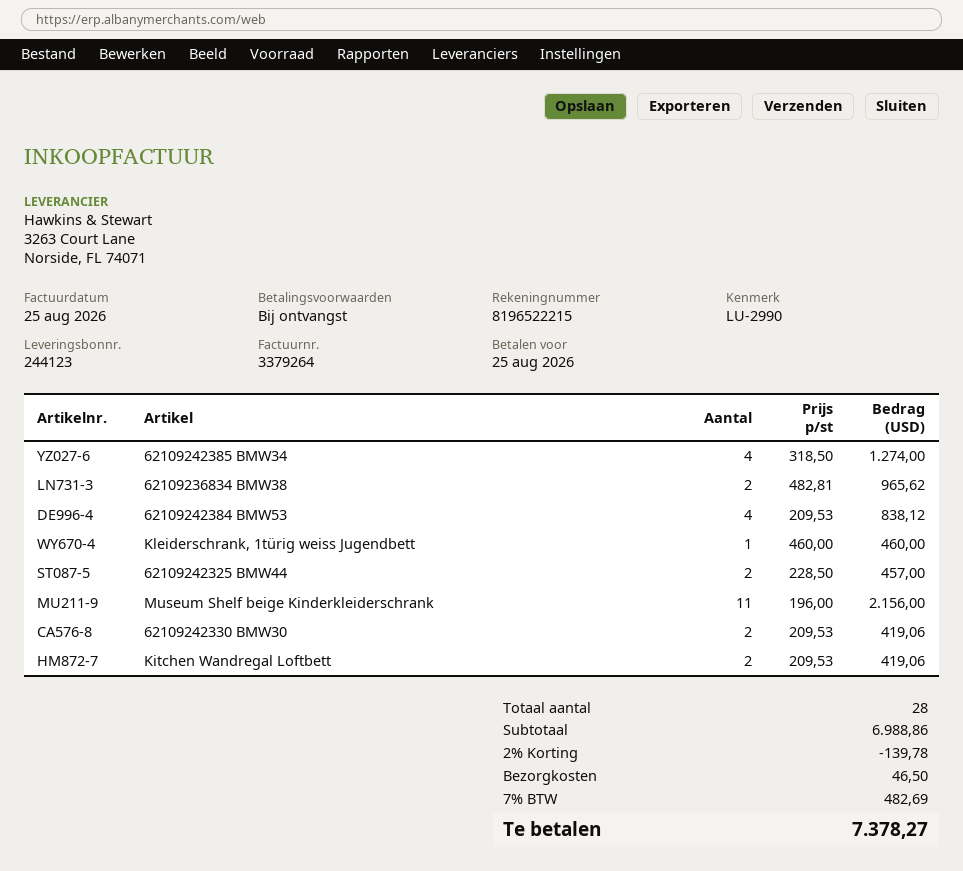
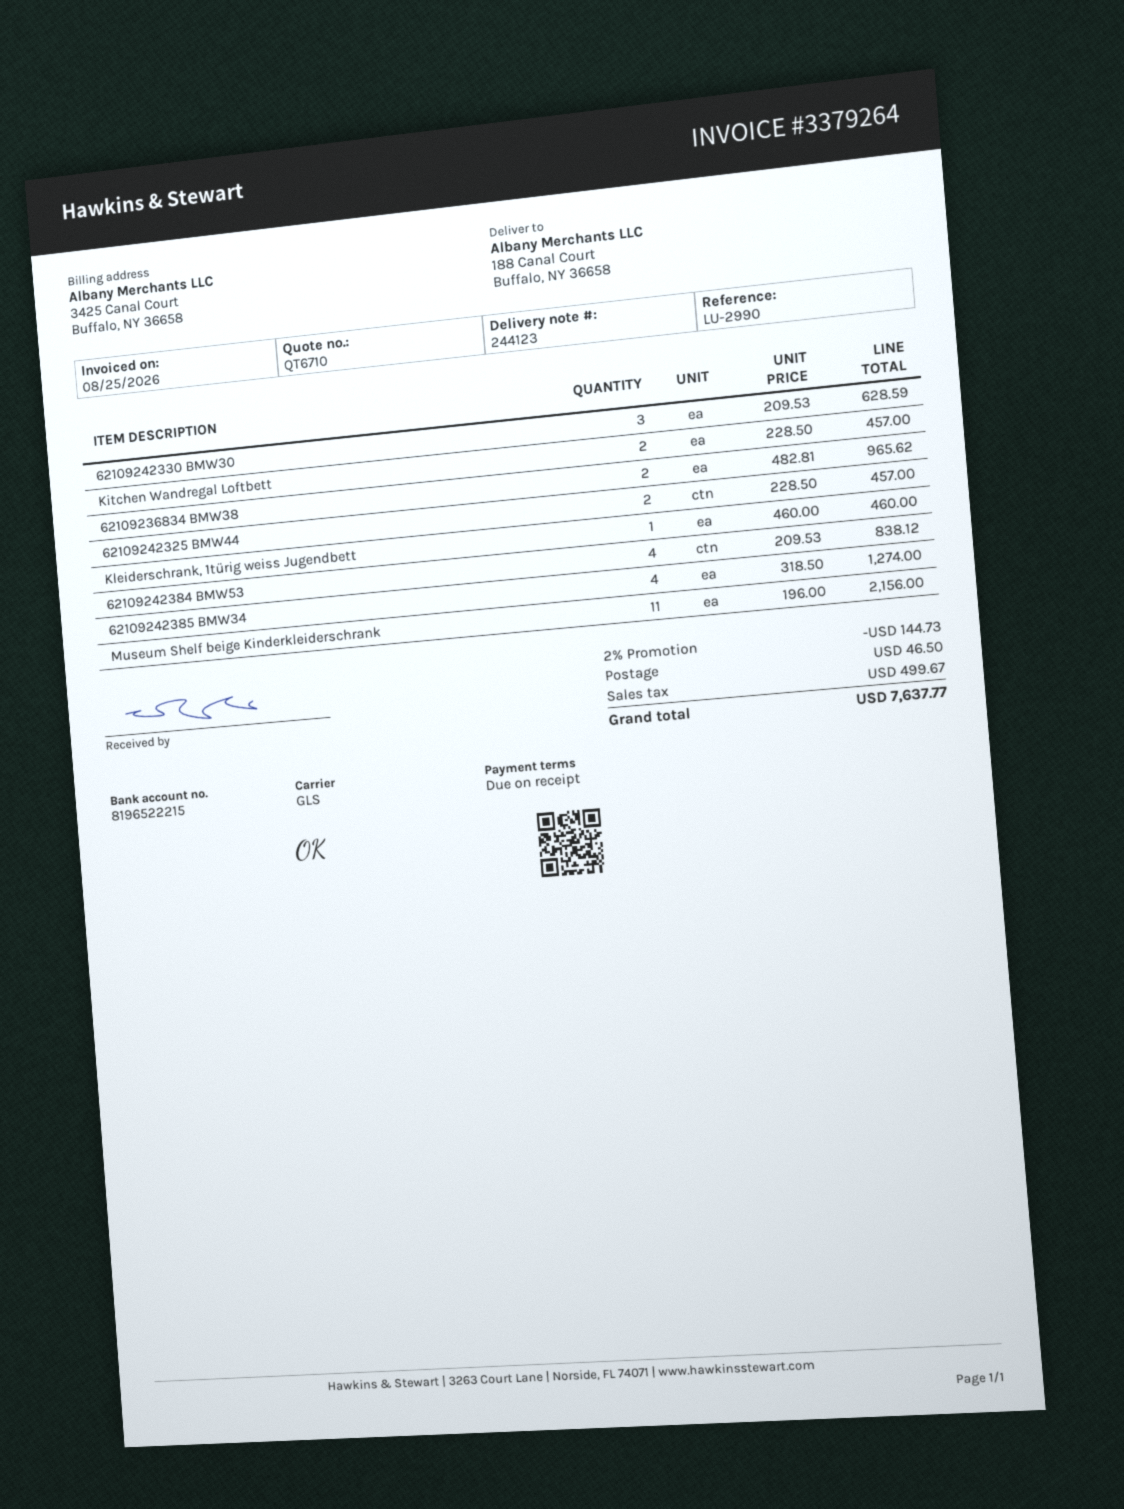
62109242330 BMW30: 2 x 209.53 = 419.06 -> 3 x 209.53 = 628.59
Kitchen Wandregal Loftbett: 2 x 209.53 = 419.06 -> 2 x 228.50 = 457.00
discount: 2% = 139.78 -> 2% = 144.73
tax: 482.69 -> 499.67
total: 7378.27 -> 7637.77

